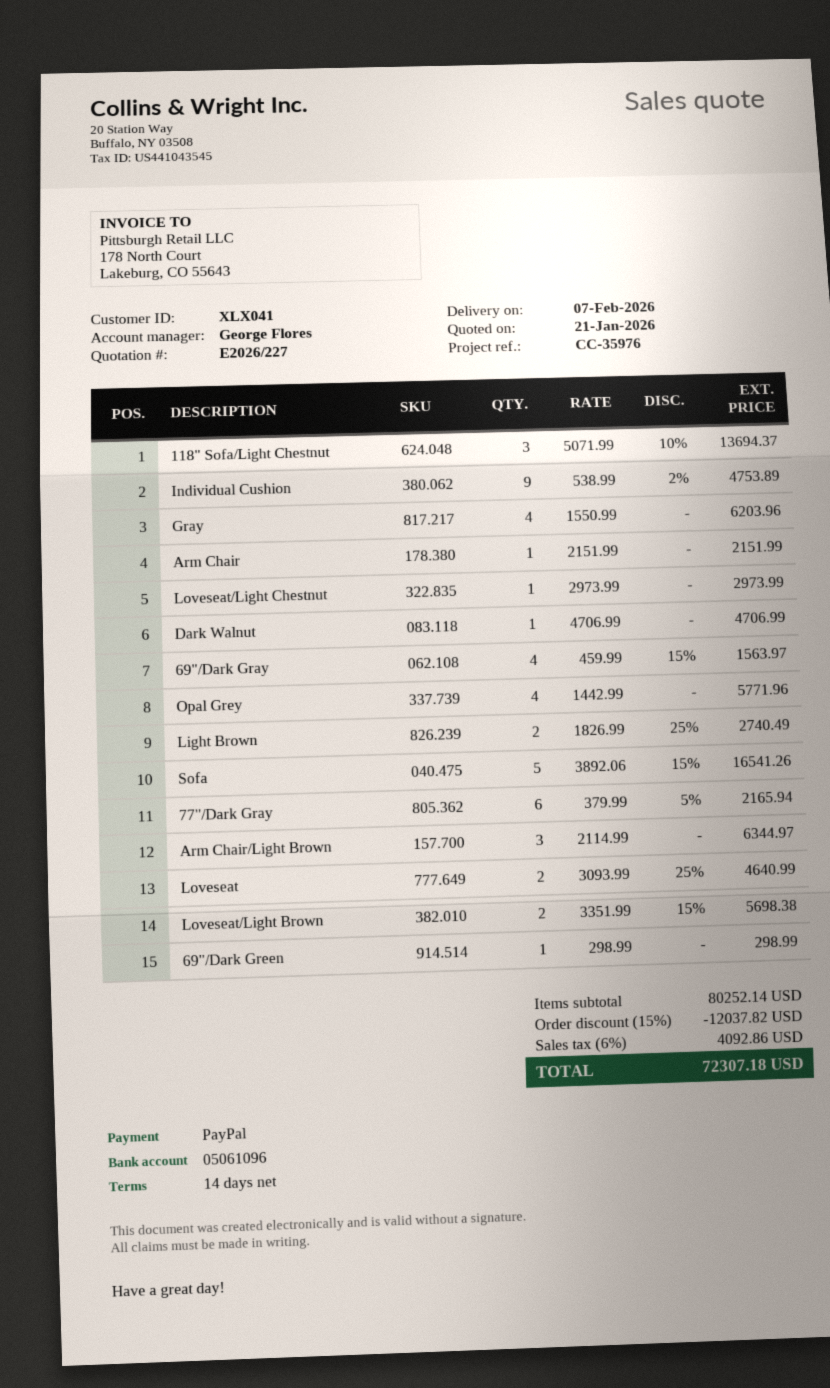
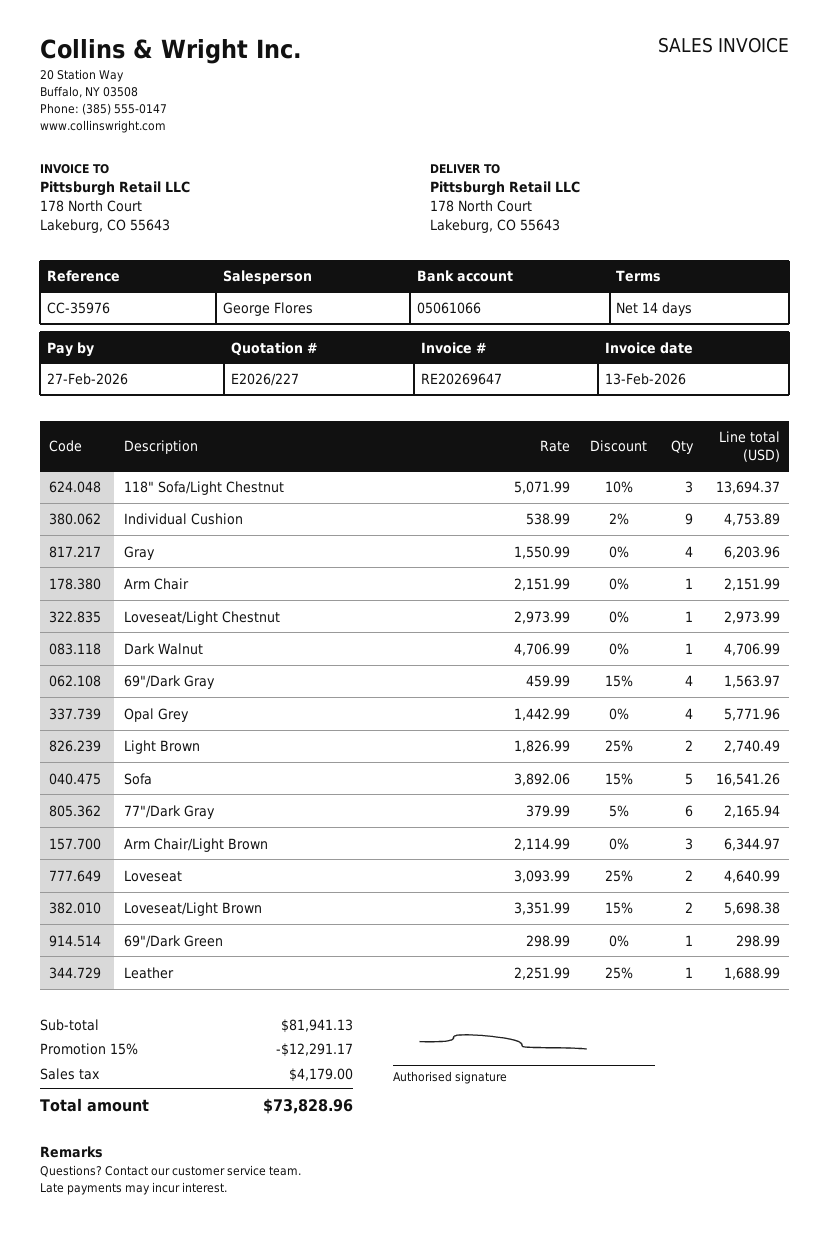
bank account: 05061096 -> 05061066
Leather: none -> 1 x 2251.99 - 25% = 1688.99
subtotal: 80252.14 -> 81941.13
discount: 15% = 12037.82 -> 15% = 12291.17
tax: 4092.86 -> 4179.00
total: 72307.18 -> 73828.96

